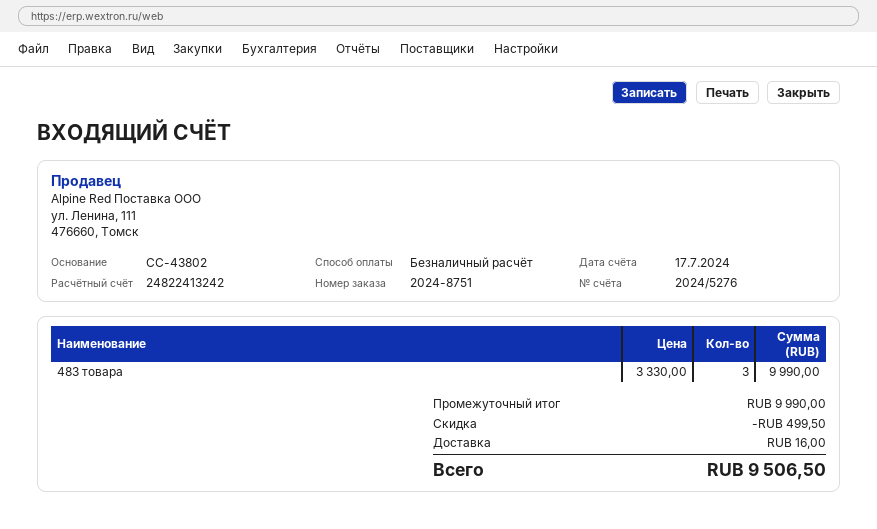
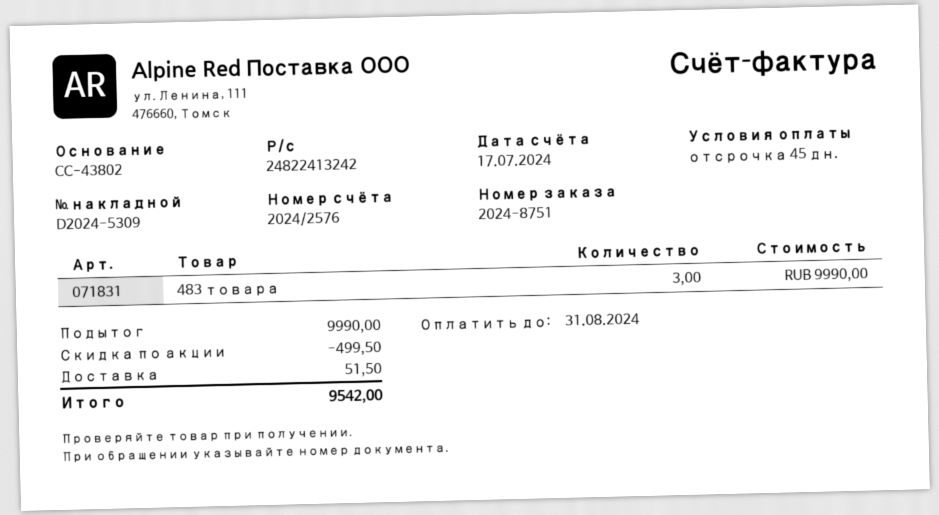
invoice number: 2024/5276 -> 2024/2576
shipping: 16.00 -> 51.50
total: 9506.50 -> 9542.00

